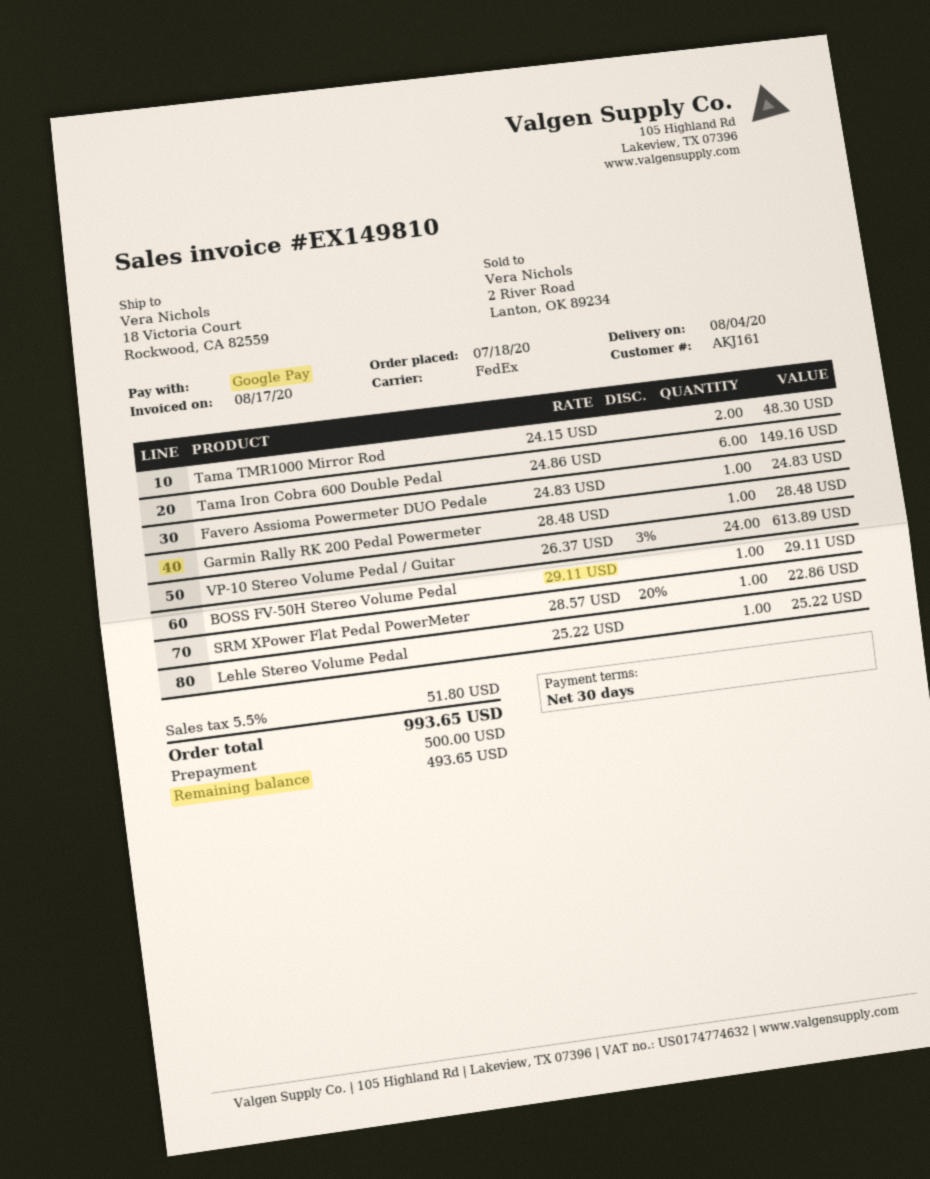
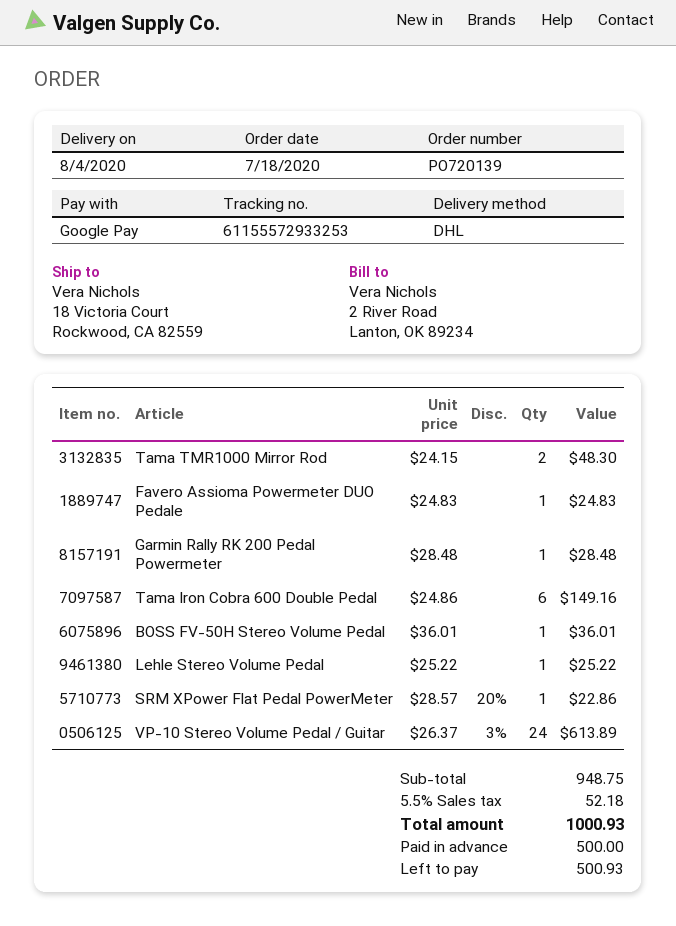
shipping method: FedEx -> DHL
BOSS FV-50H Stereo Volume Pedal: 1 x 29.11 = 29.11 -> 1 x 36.01 = 36.01
tax: 5.5% = 51.80 -> 5.5% = 52.18
total: 993.65 -> 1000.93
balance: 493.65 -> 500.93

